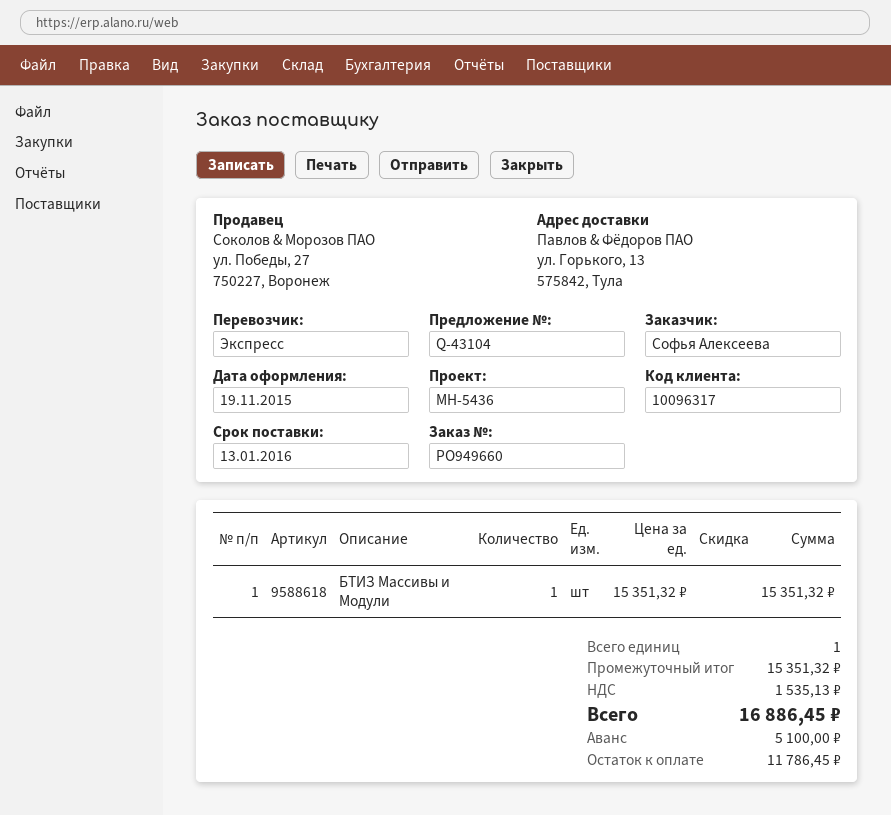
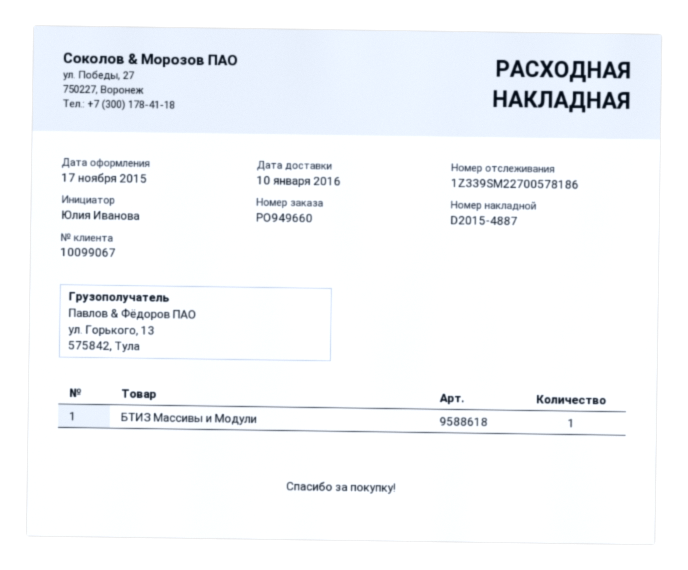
order date: 2015-11-19 -> 2015-11-17
delivery date: 2016-01-13 -> 2016-01-10
customer number: 10096317 -> 10099067
ordered by: Софья Алексеева -> Юлия Иванова

